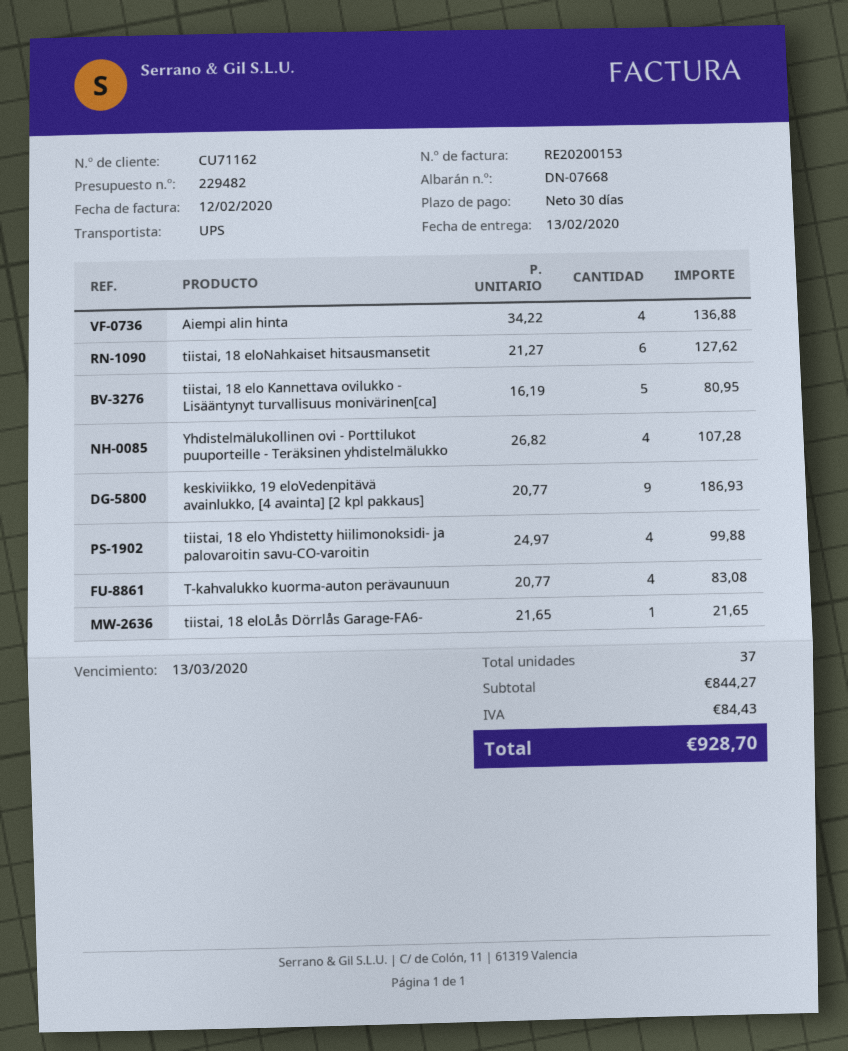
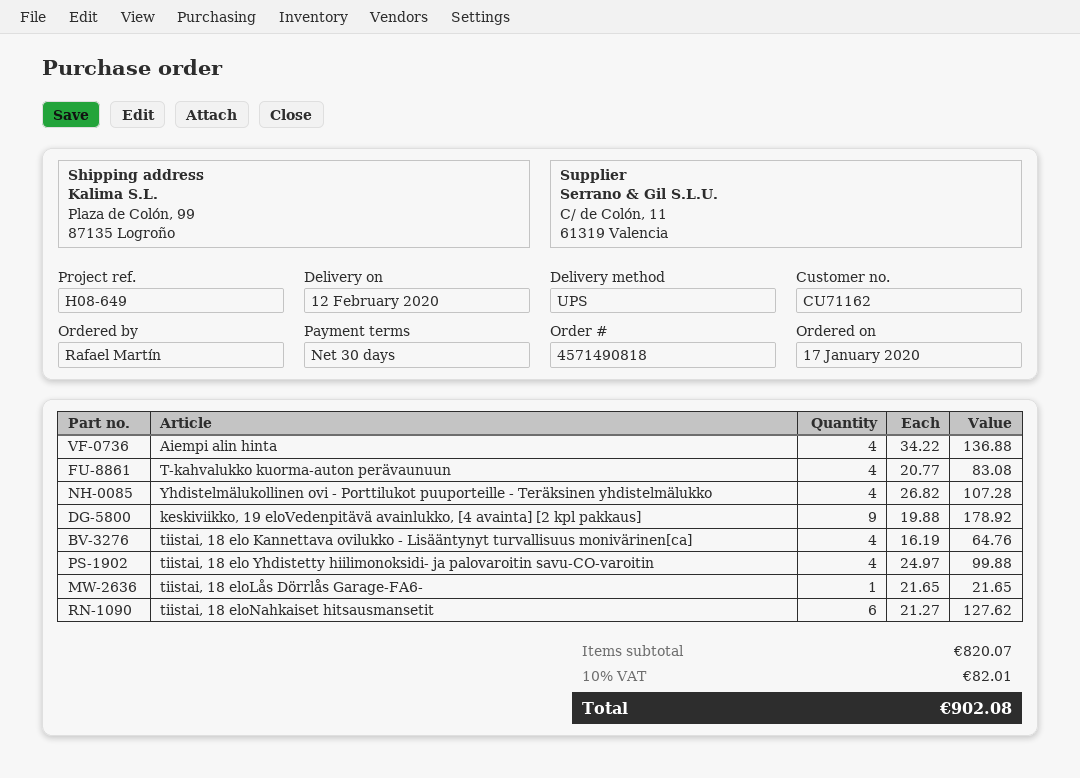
delivery date: 2020-02-13 -> 2020-02-12
tiistai, 18 elo Kannettava ovilukko - Lisääntynyt turvallisuus monivärinen[ca]: 5 x 16.19 = 80.95 -> 4 x 16.19 = 64.76
keskiviikko, 19 eloVedenpitävä avainlukko, [4 avainta] [2 kpl pakkaus]: 9 x 20.77 = 186.93 -> 9 x 19.88 = 178.92
subtotal: 844.27 -> 820.07
tax: 84.43 -> 82.01
total: 928.70 -> 902.08

